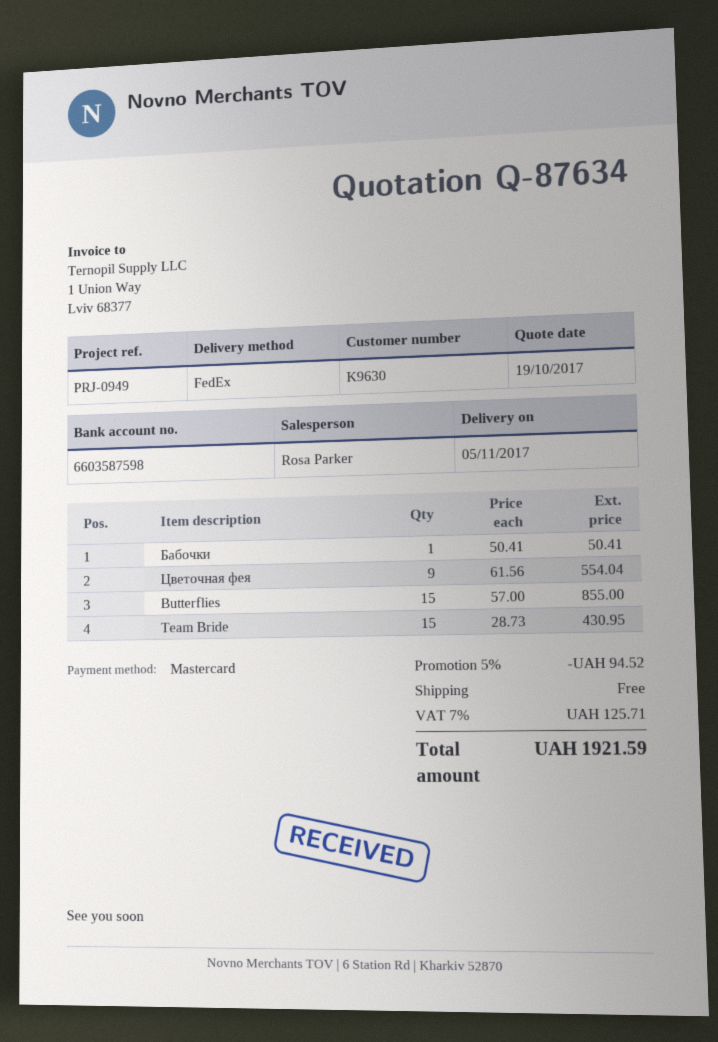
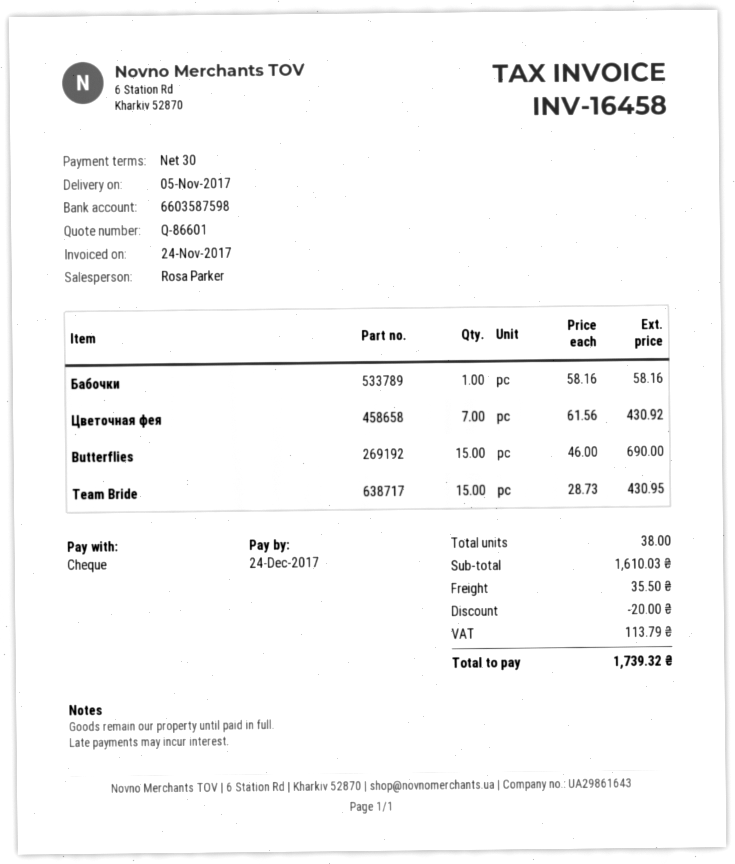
quote number: Q-87634 -> Q-86601
payment method: Mastercard -> cheque
Бабочки: 1 x 50.41 = 50.41 -> 1 x 58.16 = 58.16
Цветочная фея: 9 x 61.56 = 554.04 -> 7 x 61.56 = 430.92
Butterflies: 15 x 57.00 = 855.00 -> 15 x 46.00 = 690.00
discount: 94.52 -> 20.00
shipping: 0.00 -> 35.50
tax: 125.71 -> 113.79
total: 1921.59 -> 1739.32

